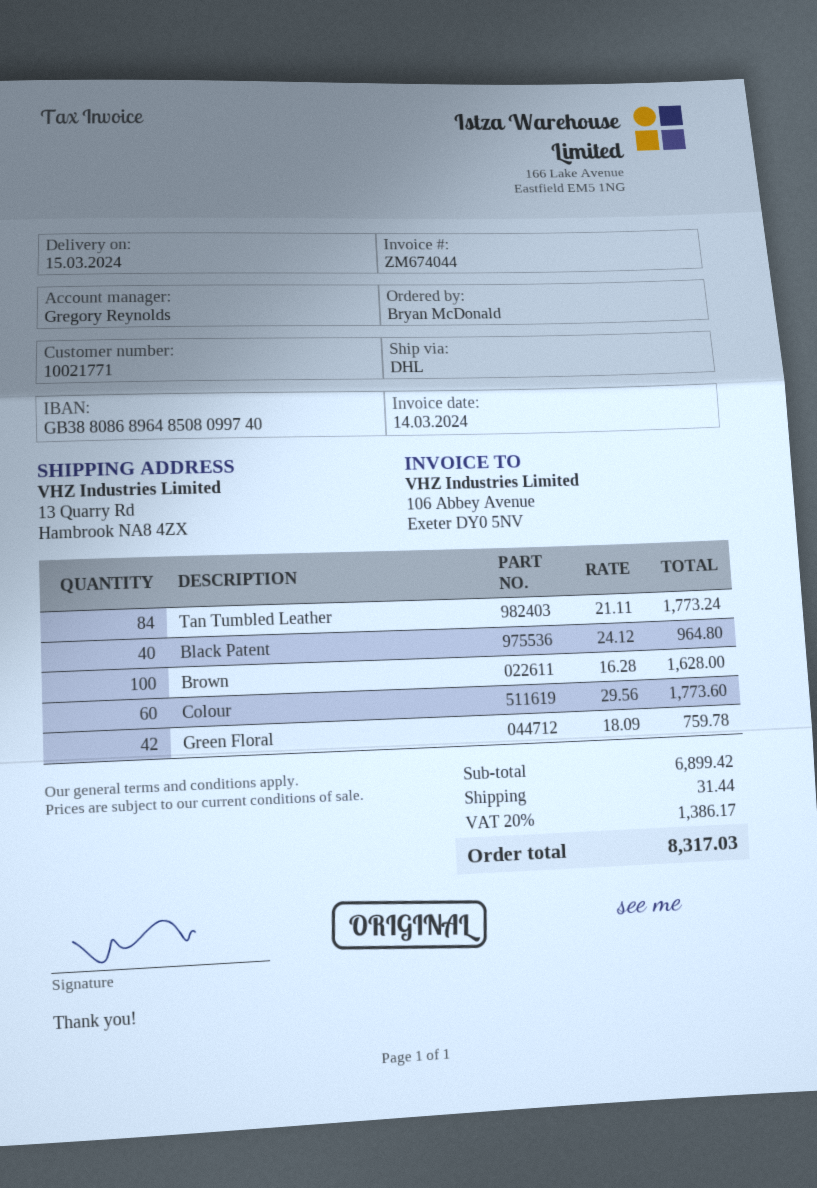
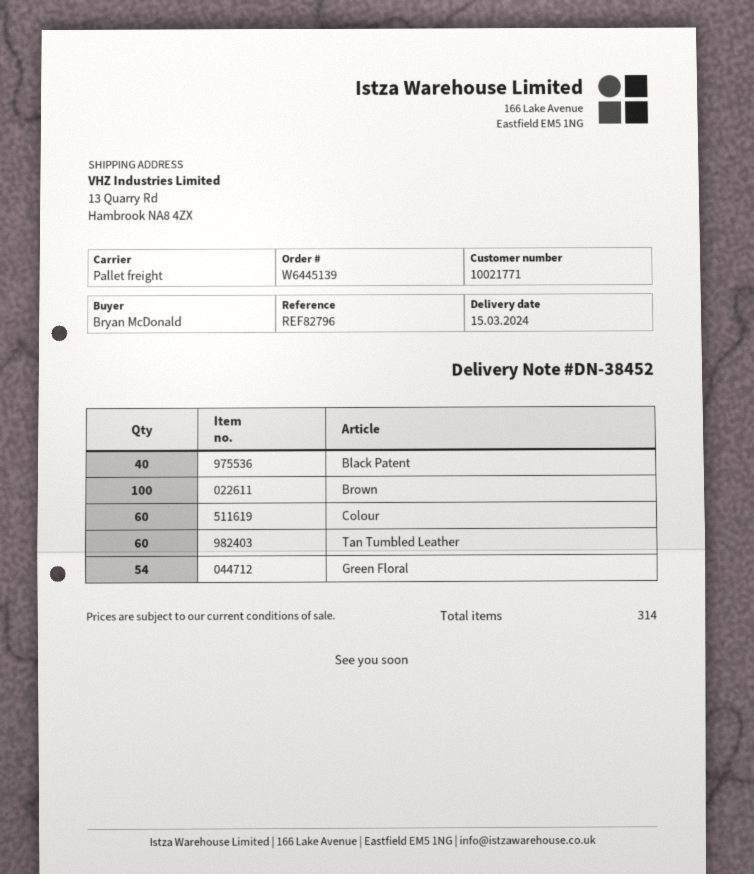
shipping method: DHL -> pallet freight
Tan Tumbled Leather: 84 -> 60
Green Floral: 42 -> 54

